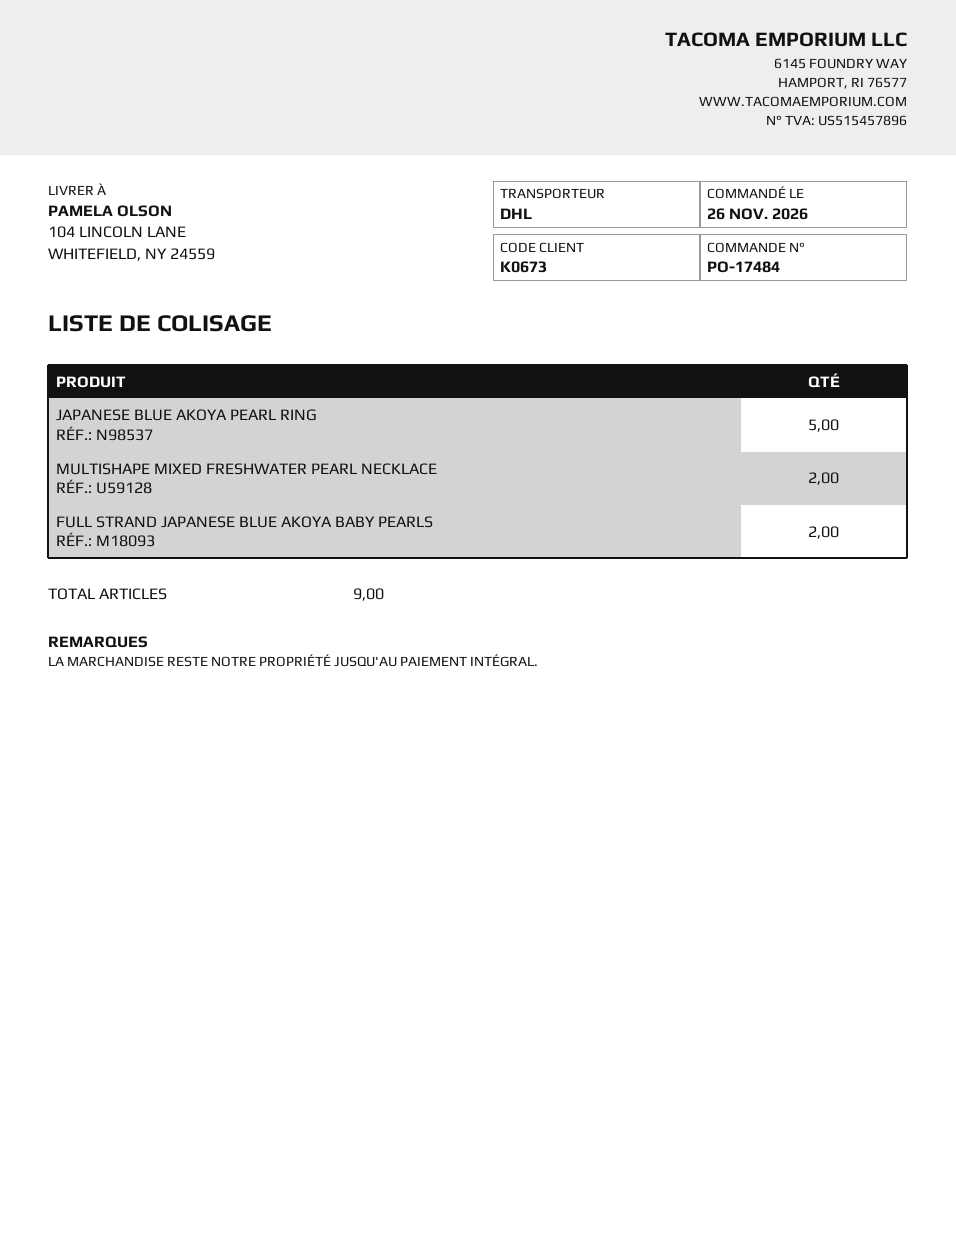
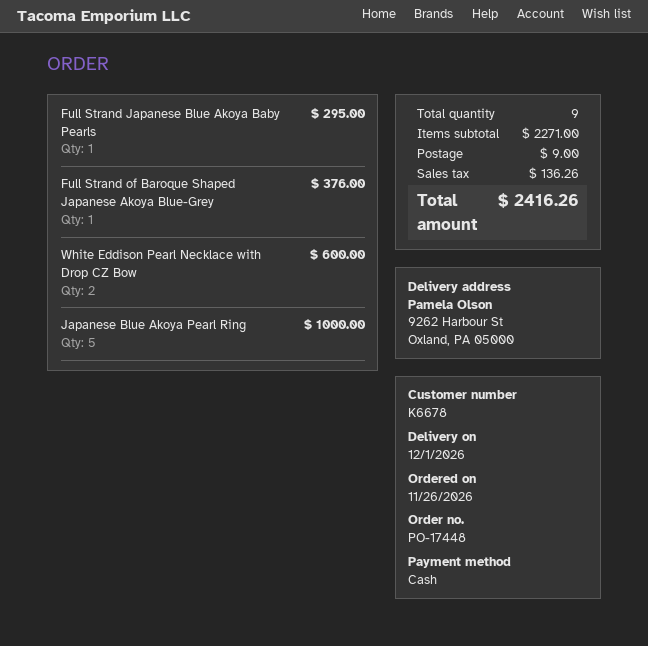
order number: PO-17484 -> PO-17448
customer number: K0673 -> K6678
ship to: 104 LINCOLN LANE, WHITEFIELD, NY 24559 -> 9262 Harbour St, Oxland, PA 05000
MULTISHAPE MIXED FRESHWATER PEARL NECKLACE: 2 -> none
FULL STRAND JAPANESE BLUE AKOYA BABY PEARLS: 2 -> 1
Full Strand of Baroque Shaped Japanese Akoya Blue-Grey: none -> 1
White Eddison Pearl Necklace with Drop CZ Bow: none -> 2

